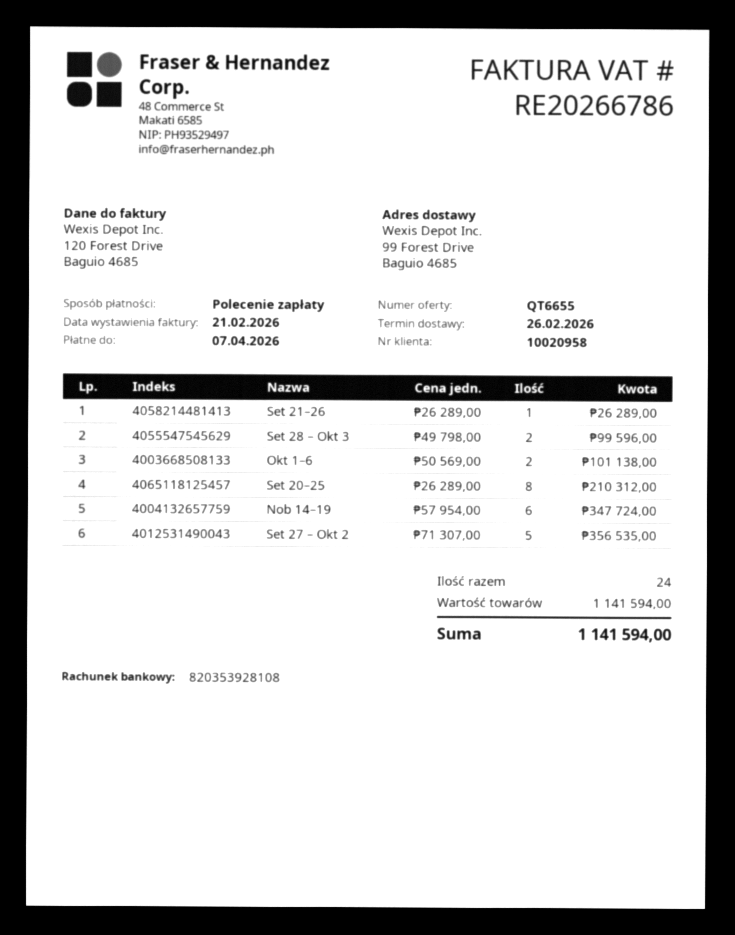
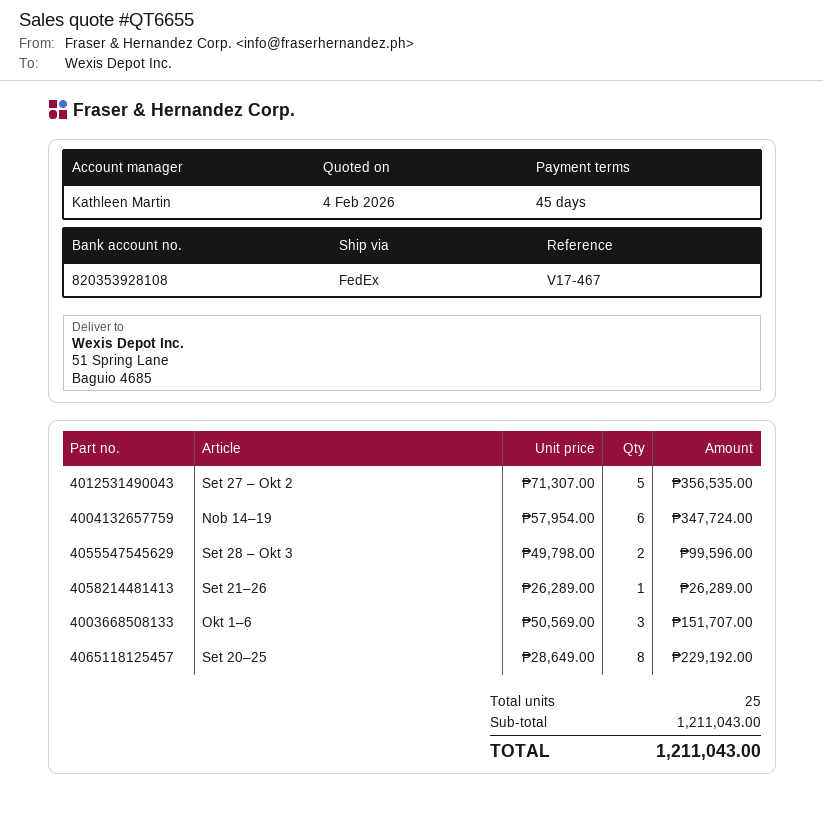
ship to: 99 Forest Drive, Baguio 4685 -> 51 Spring Lane, Baguio 4685
Okt 1–6: 2 x 50569.00 = 101138.00 -> 3 x 50569.00 = 151707.00
Set 20–25: 8 x 26289.00 = 210312.00 -> 8 x 28649.00 = 229192.00
total quantity: 24 -> 25
subtotal: 1141594.00 -> 1211043.00
total: 1141594.00 -> 1211043.00

